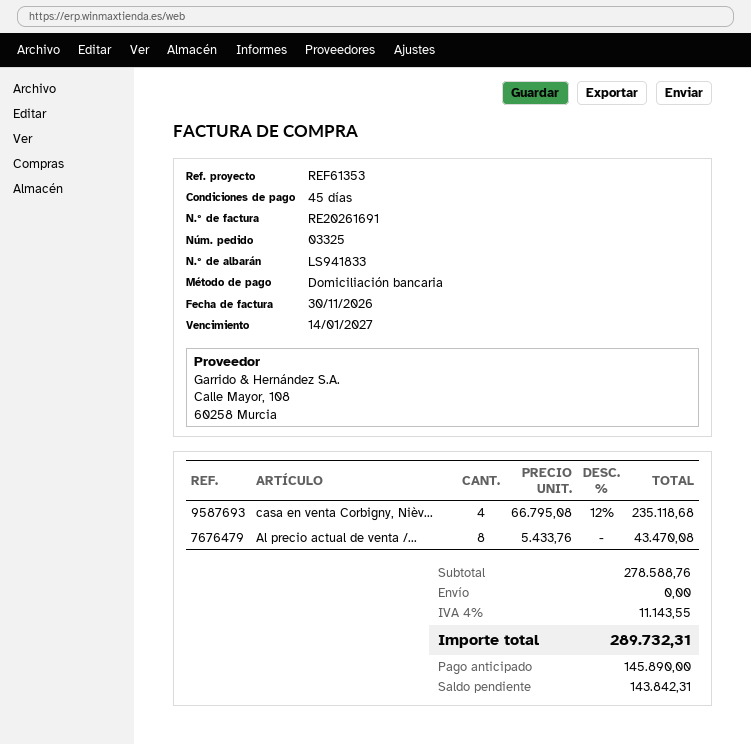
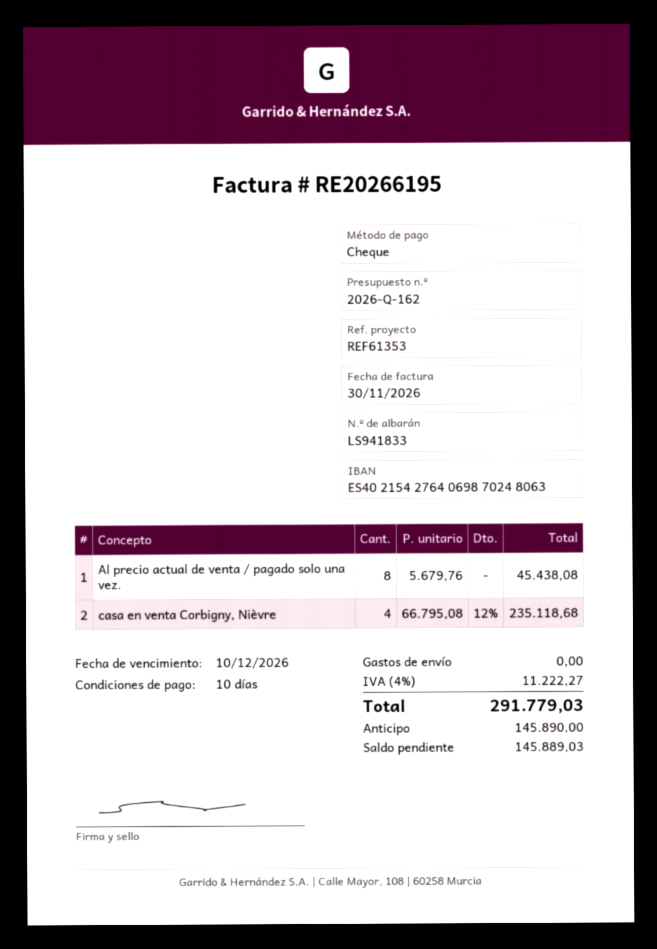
invoice number: RE20261691 -> RE20266195
payment terms: 45 days -> 10 days
due date: 2027-01-14 -> 2026-12-10
payment method: direct debit -> cheque
Al precio actual de venta /...: 8 x 5433.76 = 43470.08 -> 8 x 5679.76 = 45438.08
tax: 4% = 11143.55 -> 4% = 11222.27
total: 289732.31 -> 291779.03
balance: 143842.31 -> 145889.03

